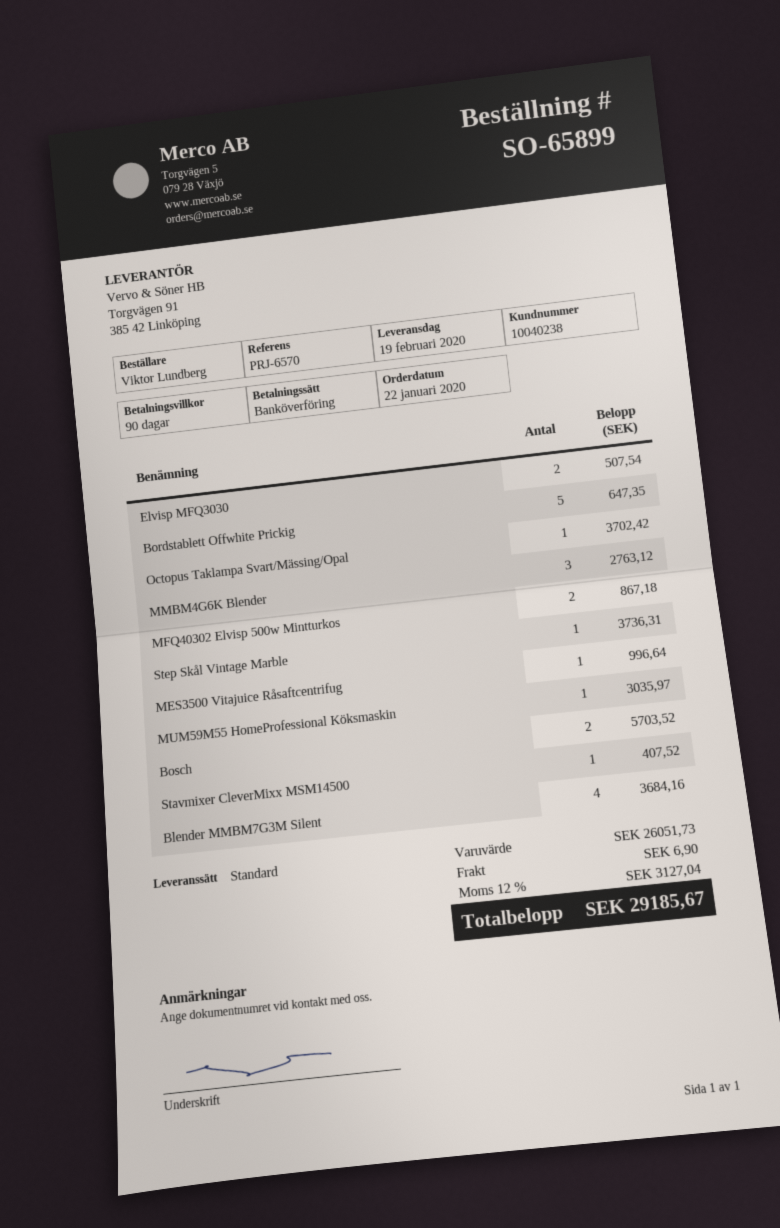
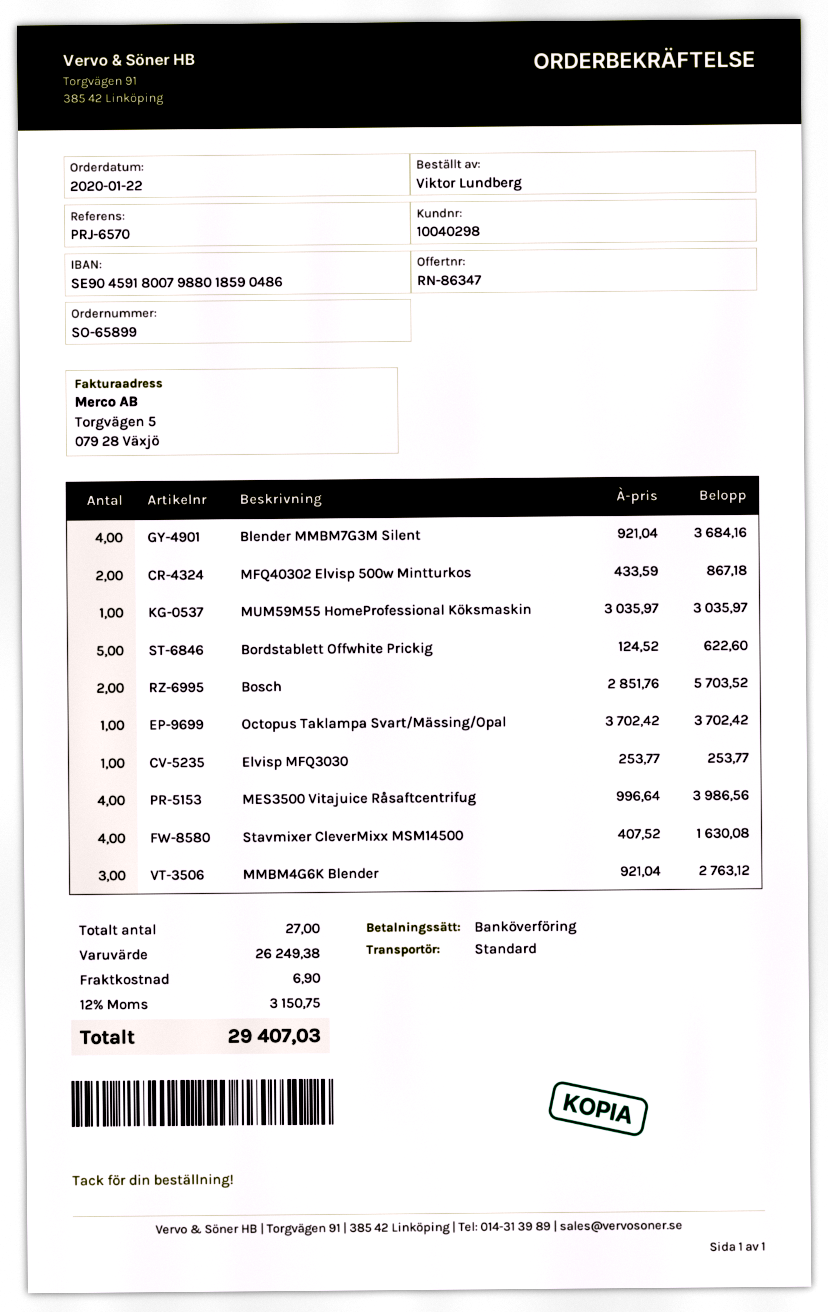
customer number: 10040238 -> 10040298
Elvisp MFQ3030: 2 for 507.54 -> 1 for 253.77
Bordstablett Offwhite Prickig: 5 for 647.35 -> 5 for 622.60
Step Skål Vintage Marble: 1 for 3736.31 -> none
MES3500 Vitajuice Råsaftcentrifug: 1 for 996.64 -> 4 for 3986.56
Stavmixer CleverMixx MSM14500: 1 for 407.52 -> 4 for 1630.08
subtotal: 26051.73 -> 26249.38
tax: 12% = 3127.04 -> 12% = 3150.75
total: 29185.67 -> 29407.03

